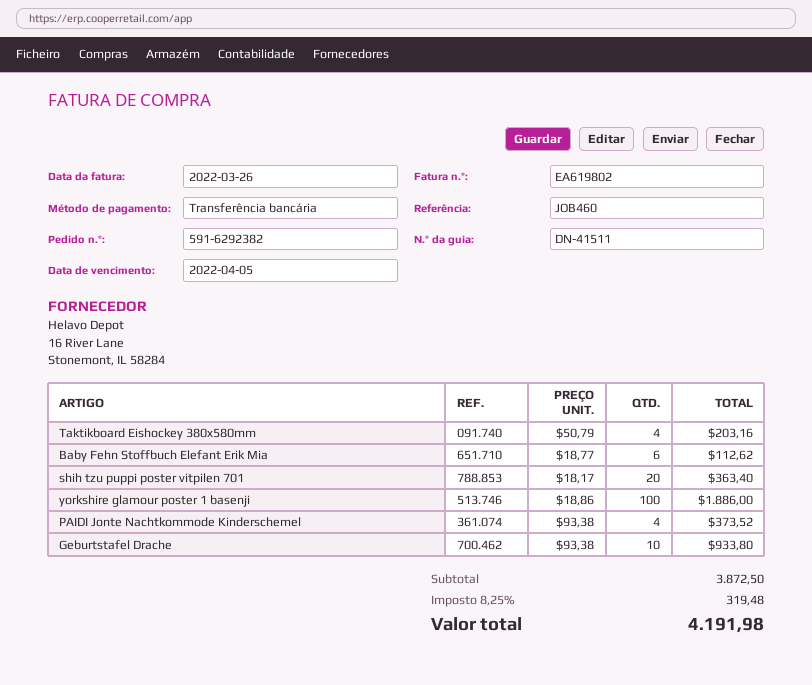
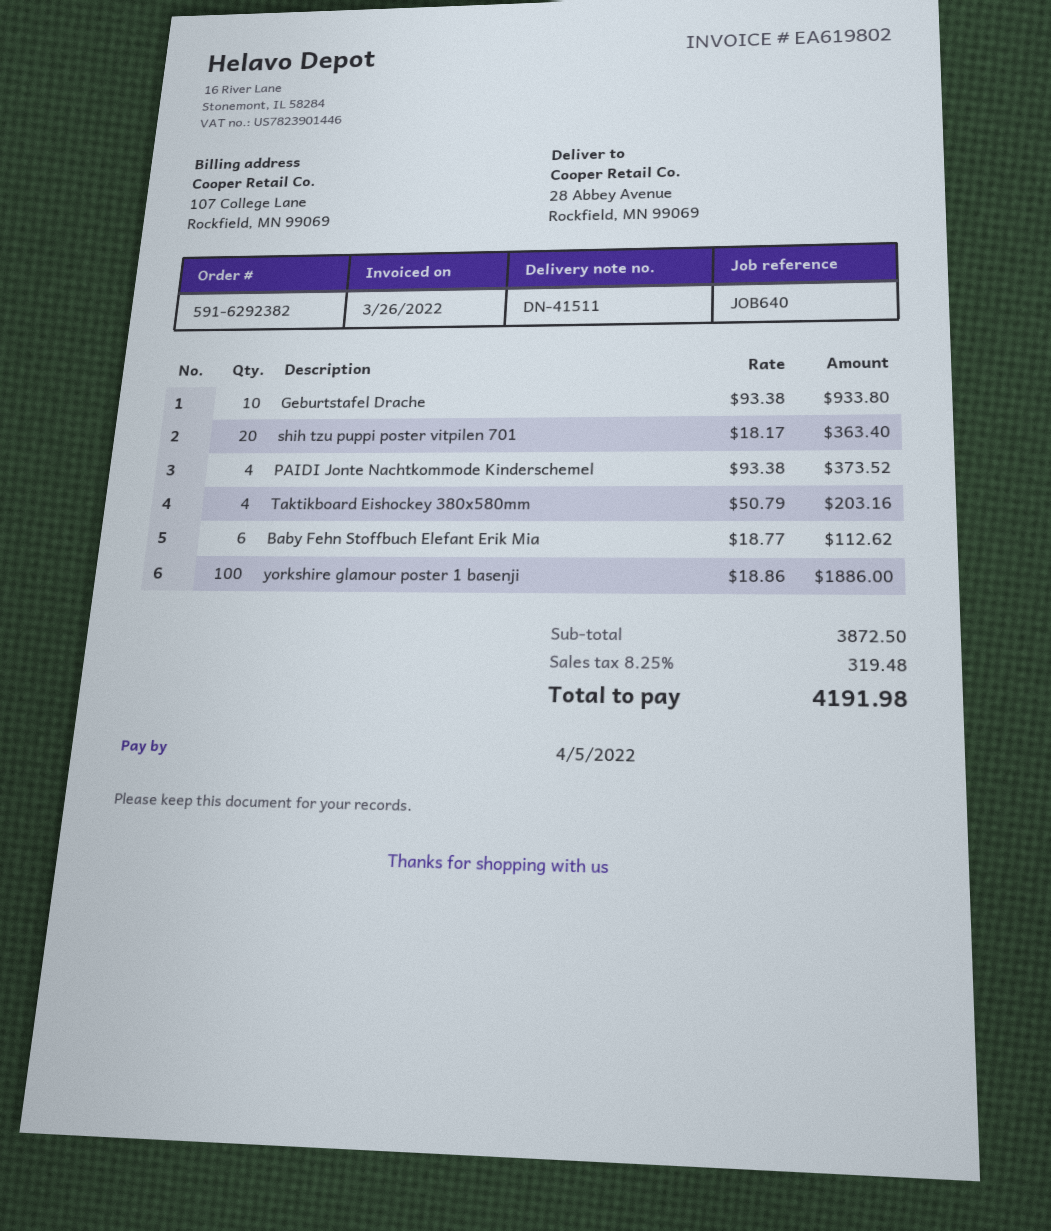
reference: JOB460 -> JOB640

